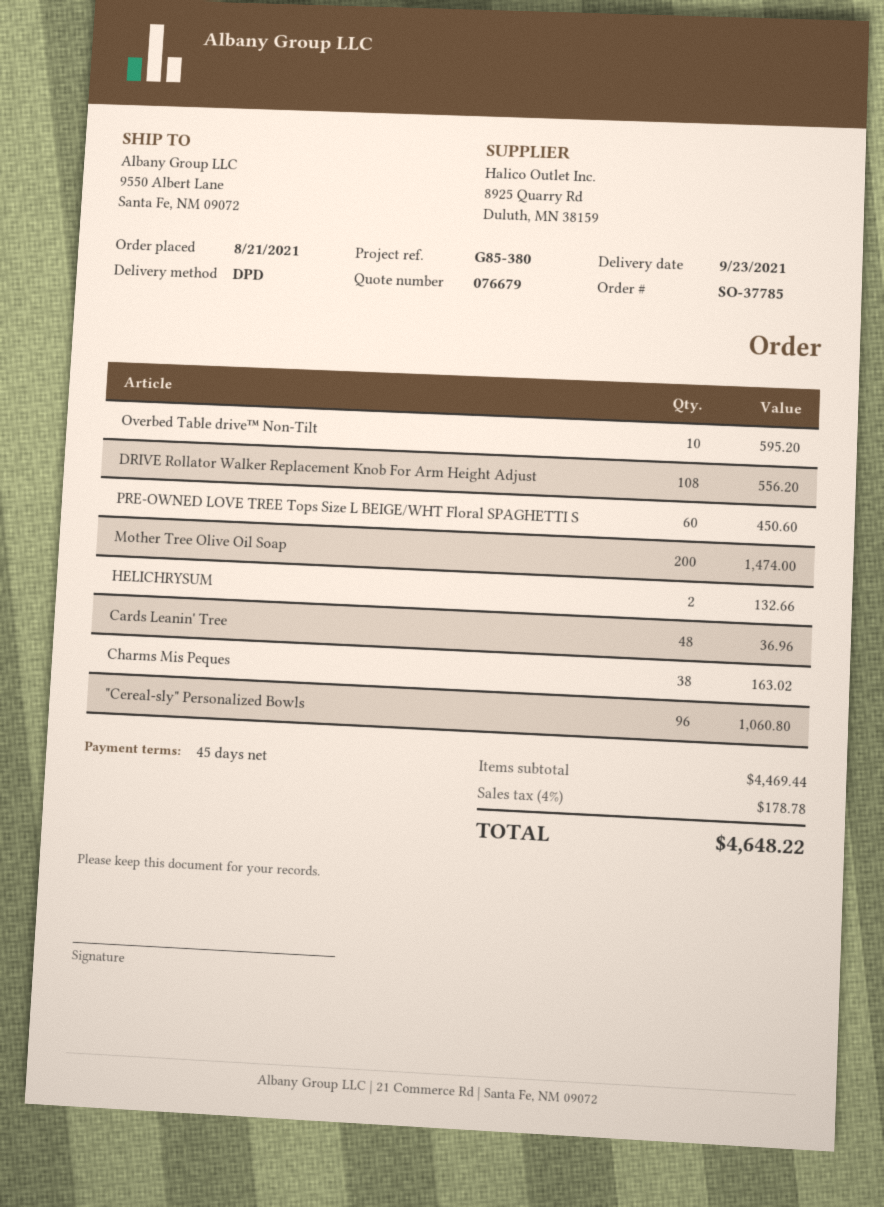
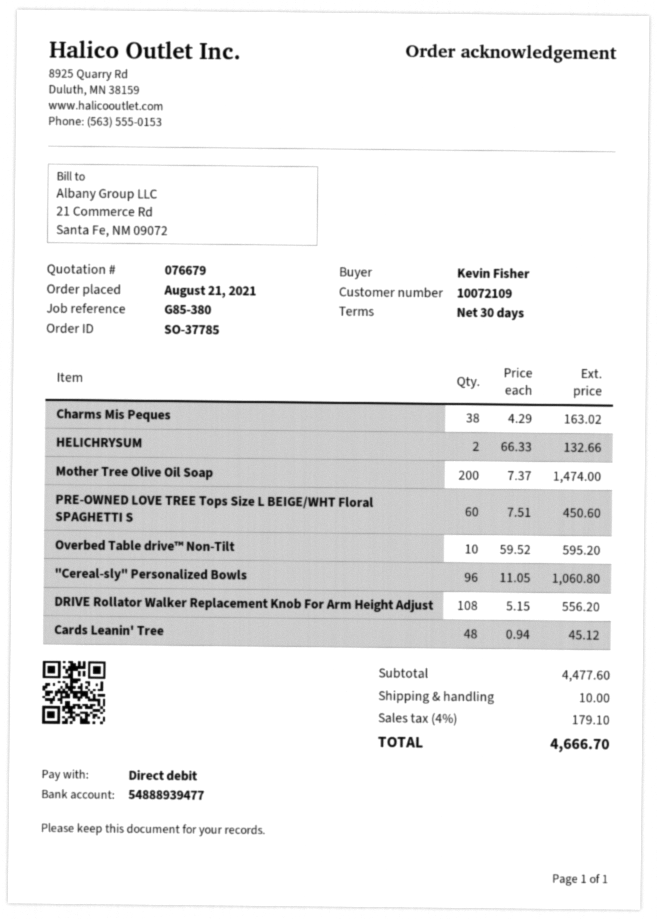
payment terms: 45 days -> 30 days
Cards Leanin' Tree: 48 for 36.96 -> 48 for 45.12
subtotal: 4469.44 -> 4477.60
shipping: none -> 10.00
tax: 4% = 178.78 -> 4% = 179.10
total: 4648.22 -> 4666.70

